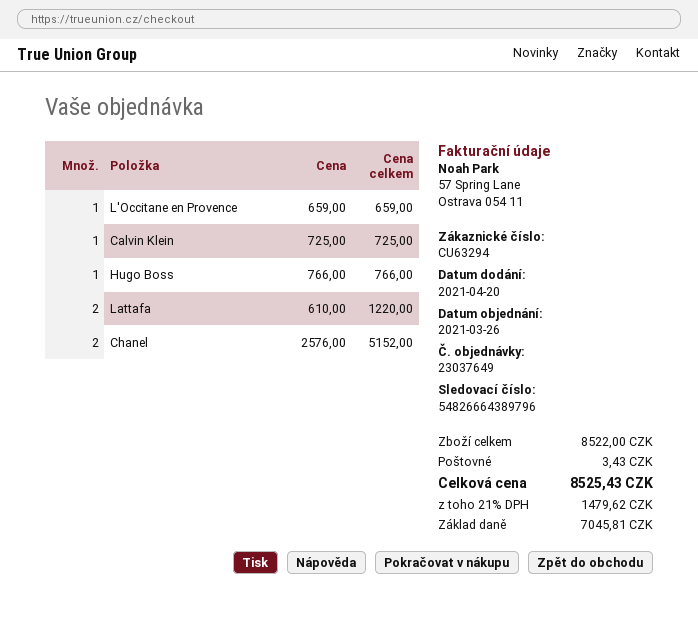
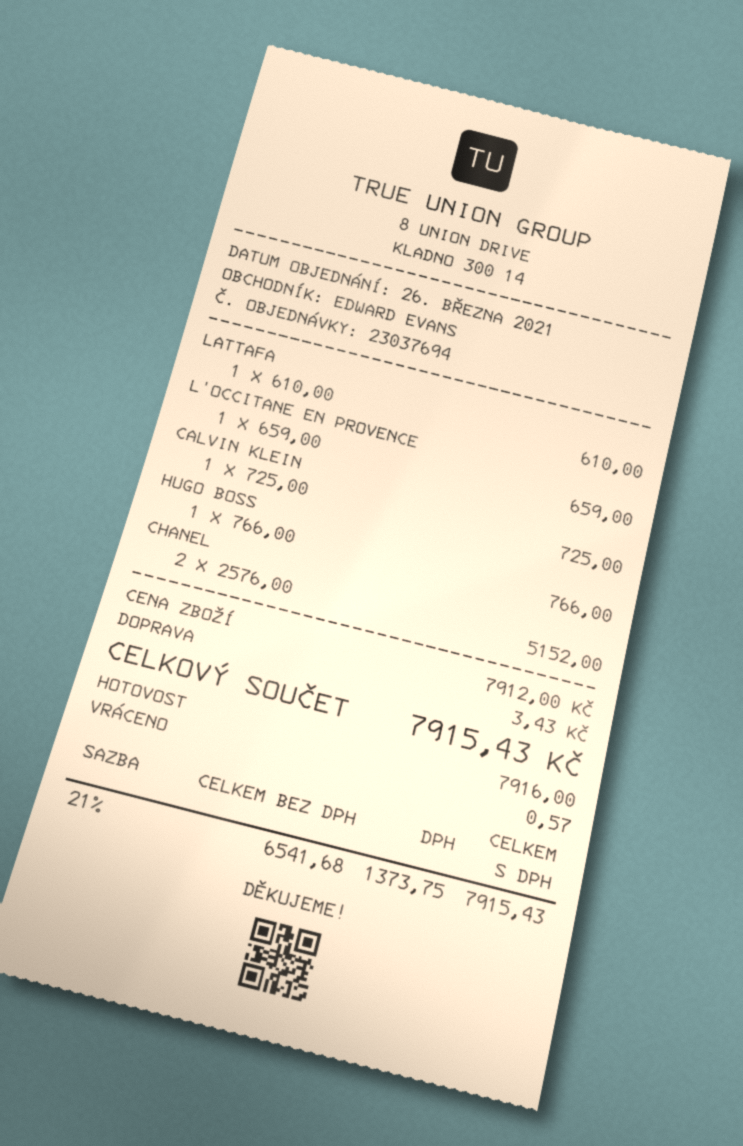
order number: 23037649 -> 23037694
Lattafa: 2 x 610.00 = 1220.00 -> 1 x 610.00 = 610.00
subtotal: 8522.00 -> 7912.00
net: 7045.81 -> 6541.68
tax: 21% = 1479.62 -> 21% = 1373.75
total: 8525.43 -> 7915.43

